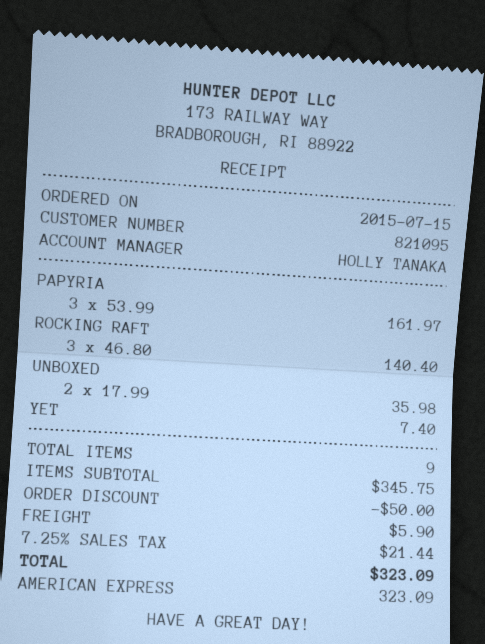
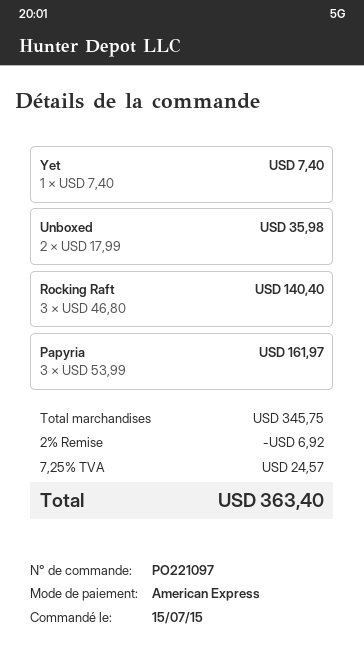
discount: 50.00 -> 6.92
shipping: 5.90 -> none
tax: 7.25% = 21.44 -> 7.25% = 24.57
total: 323.09 -> 363.40

